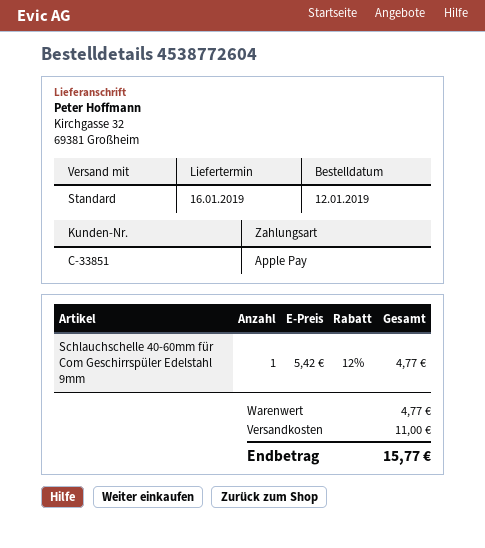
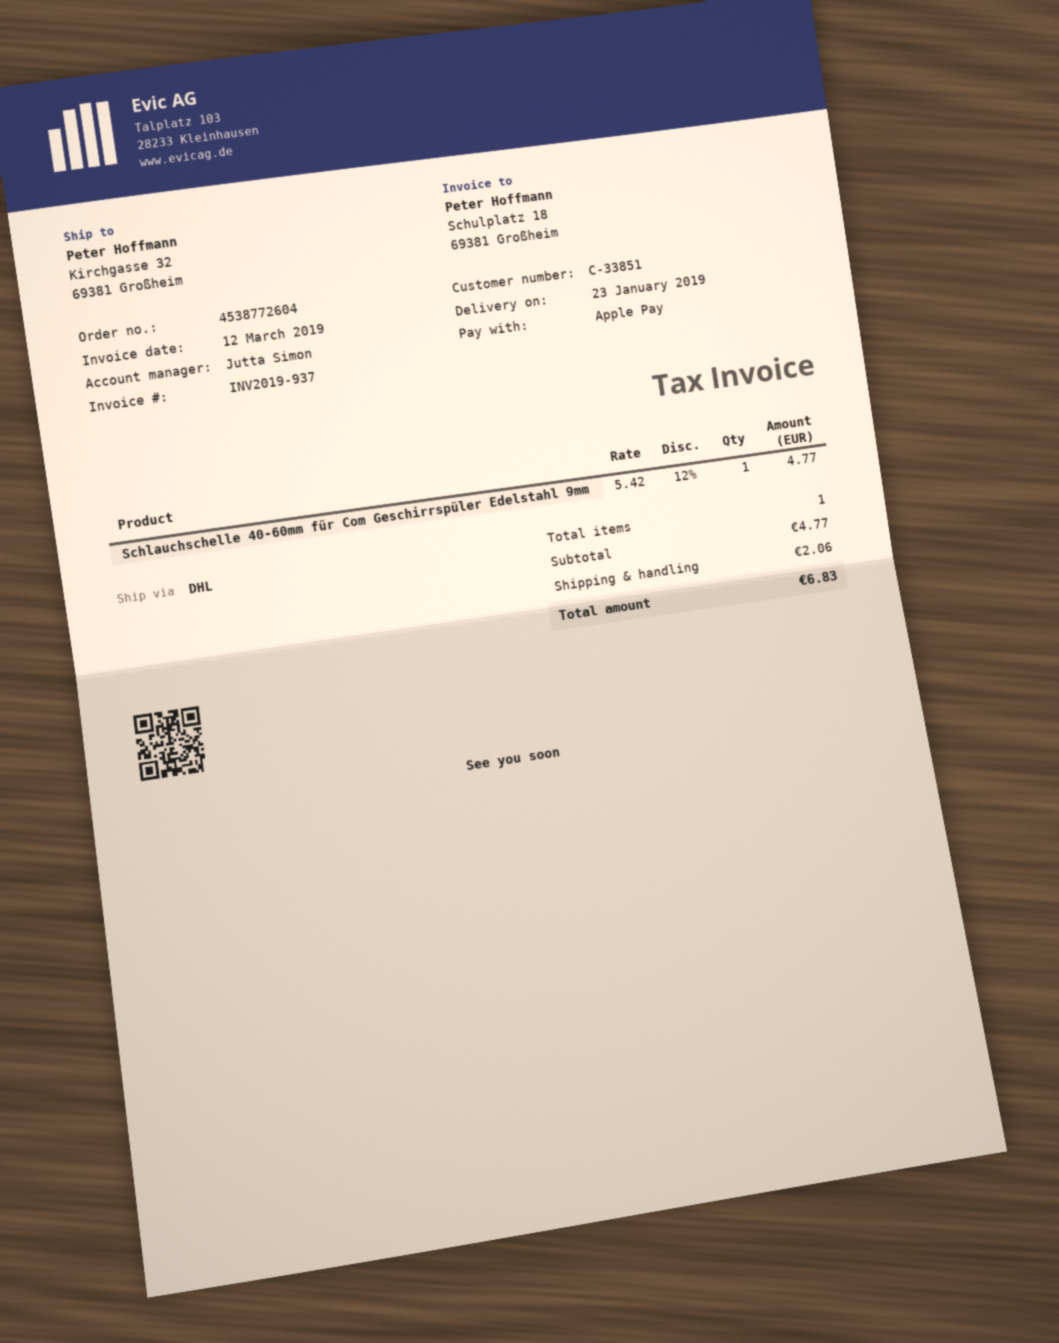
delivery date: 2019-01-16 -> 2019-01-23
shipping method: standard -> DHL
shipping: 11.00 -> 2.06
total: 15.77 -> 6.83

